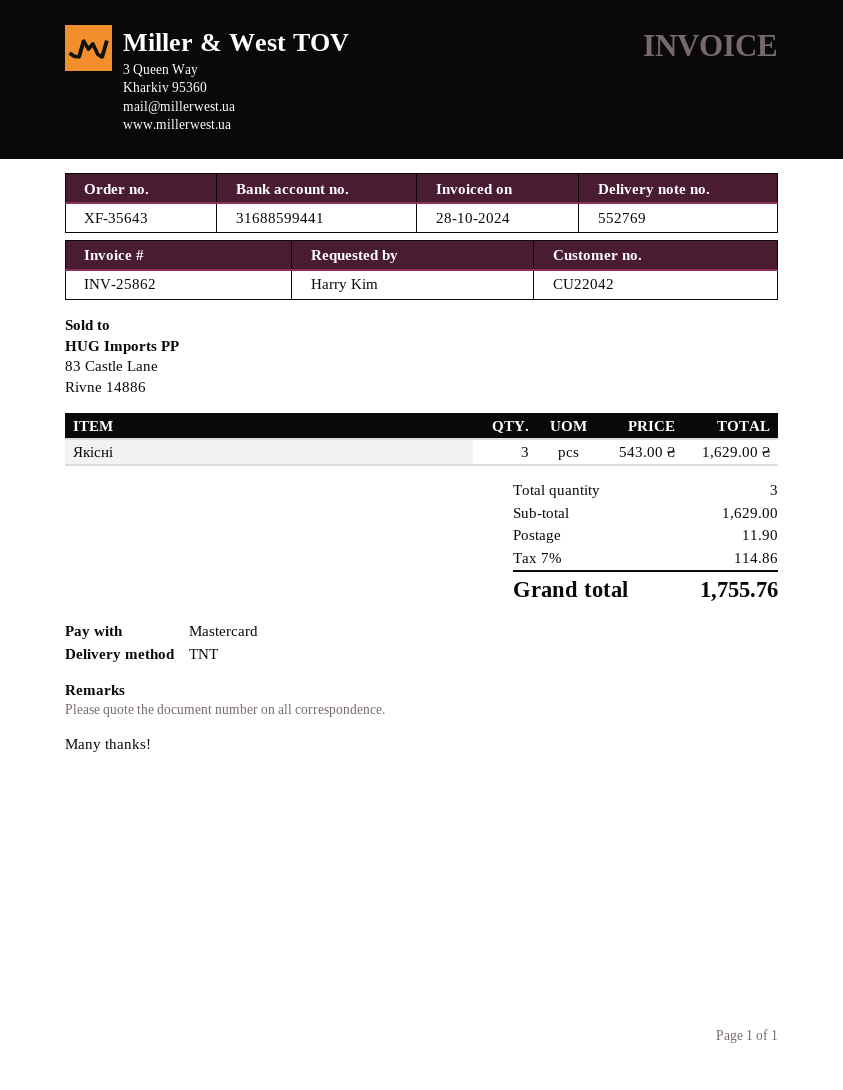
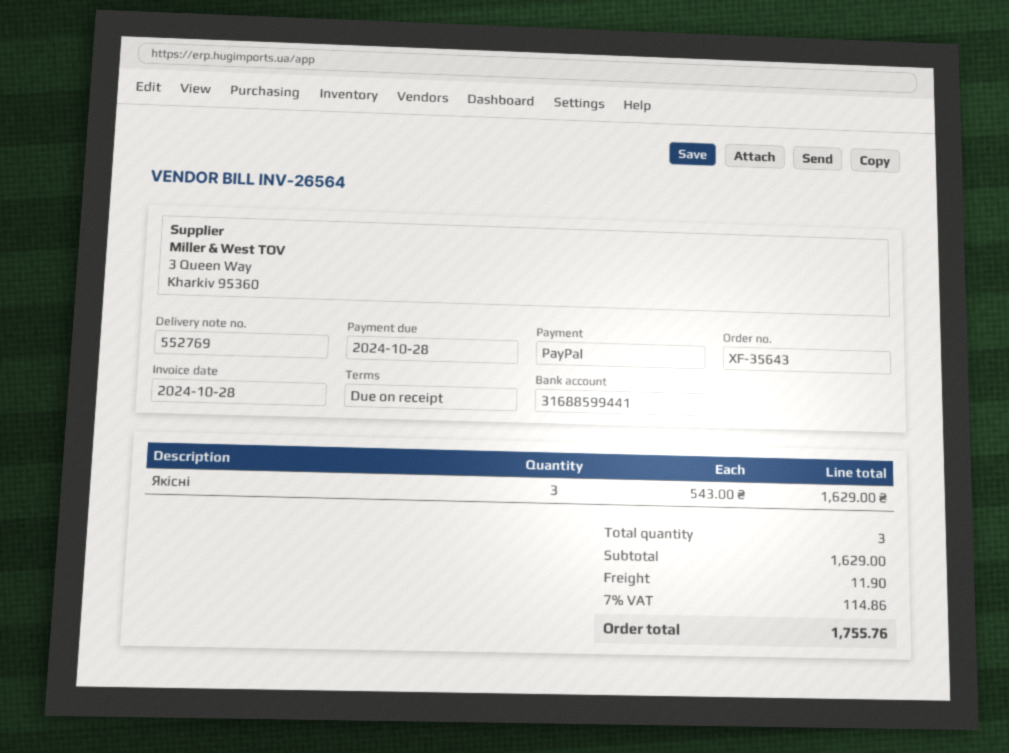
invoice number: INV-25862 -> INV-26564
payment method: Mastercard -> PayPal

